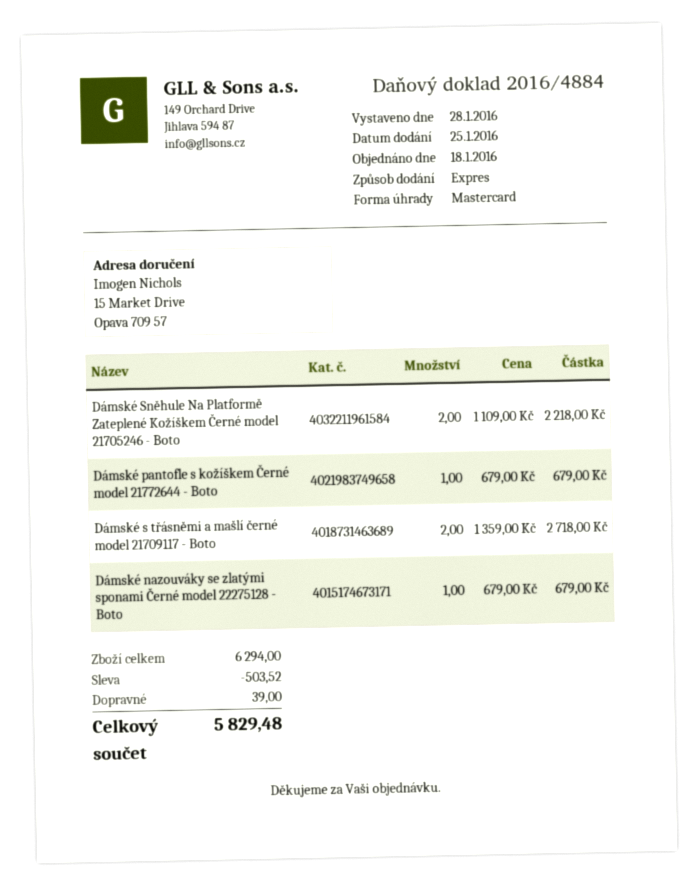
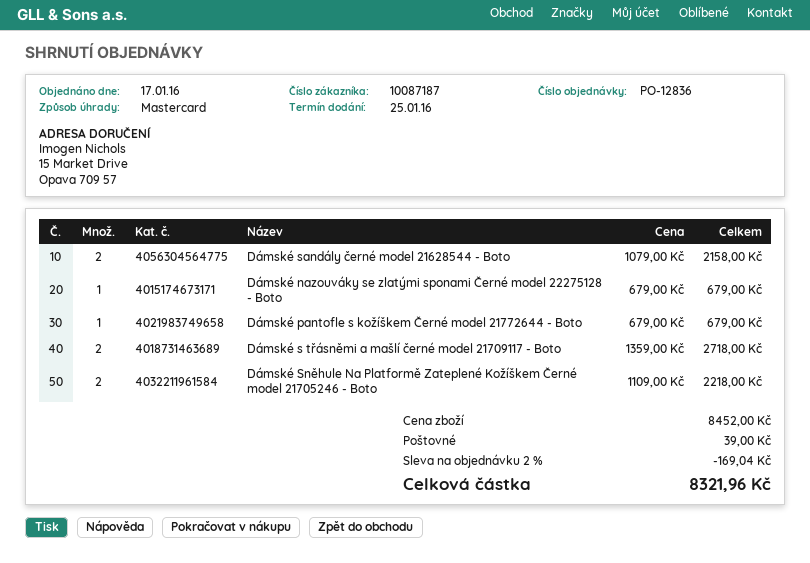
order date: 2016-01-18 -> 2016-01-17
Dámské sandály černé model 21628544 - Boto: none -> 2 x 1079.00 = 2158.00
subtotal: 6294.00 -> 8452.00
discount: 503.52 -> 169.04
total: 5829.48 -> 8321.96

